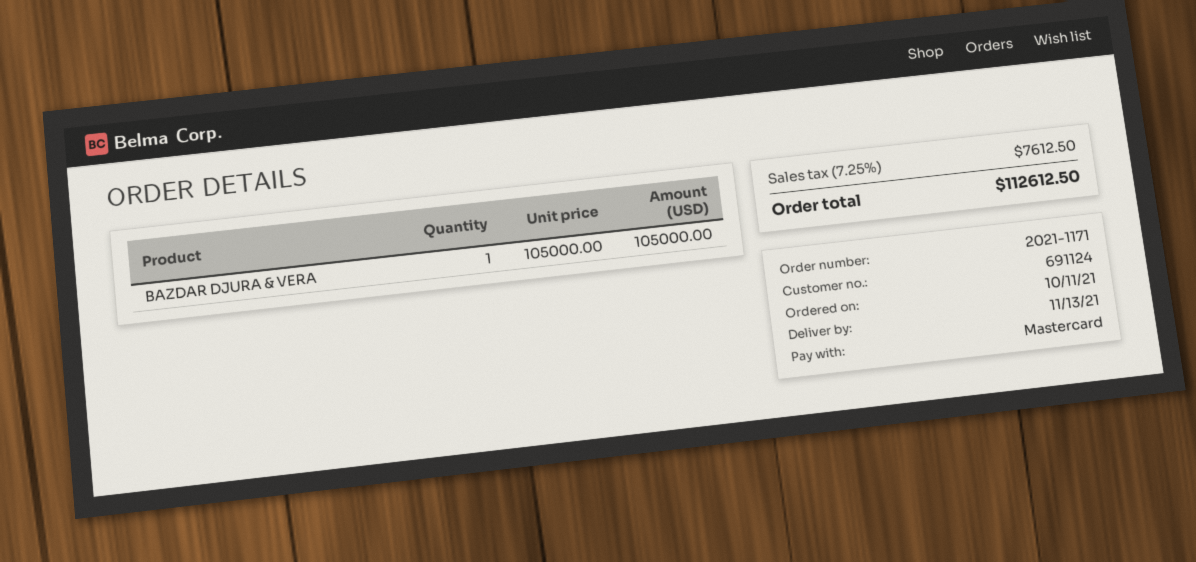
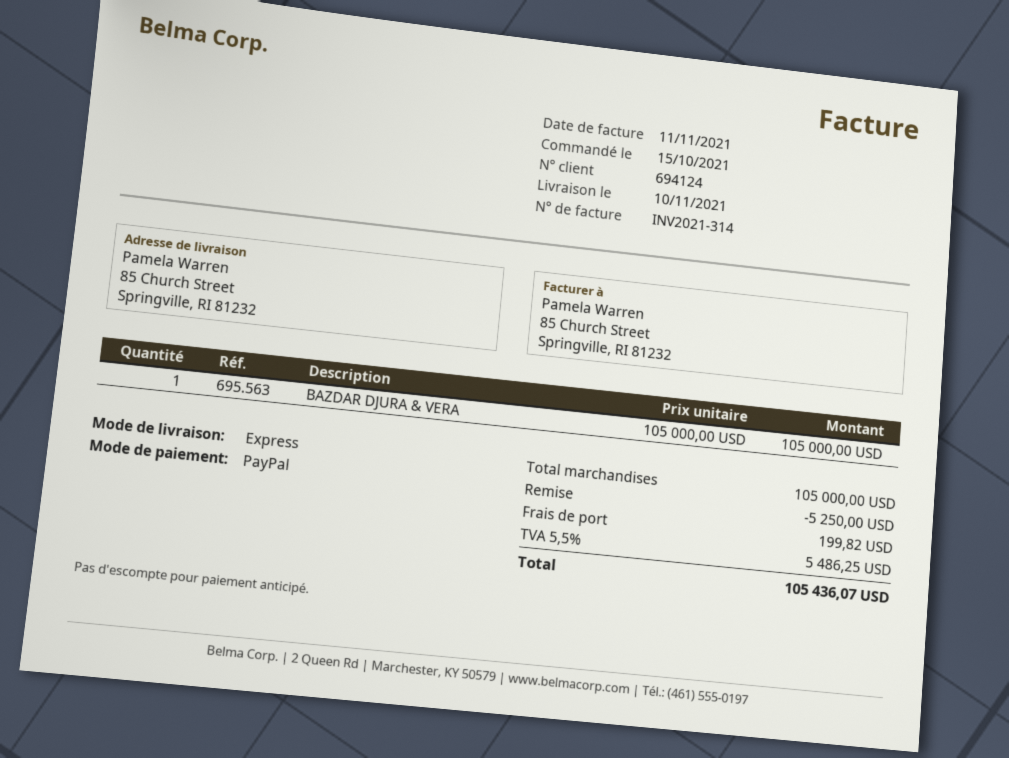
order date: 2021-10-11 -> 2021-10-15
delivery date: 2021-11-13 -> 2021-11-10
customer number: 691124 -> 694124
payment method: Mastercard -> PayPal
discount: none -> 5250.00
shipping: none -> 199.82
tax: 7.25% = 7612.50 -> 5.5% = 5486.25
total: 112612.50 -> 105436.07

